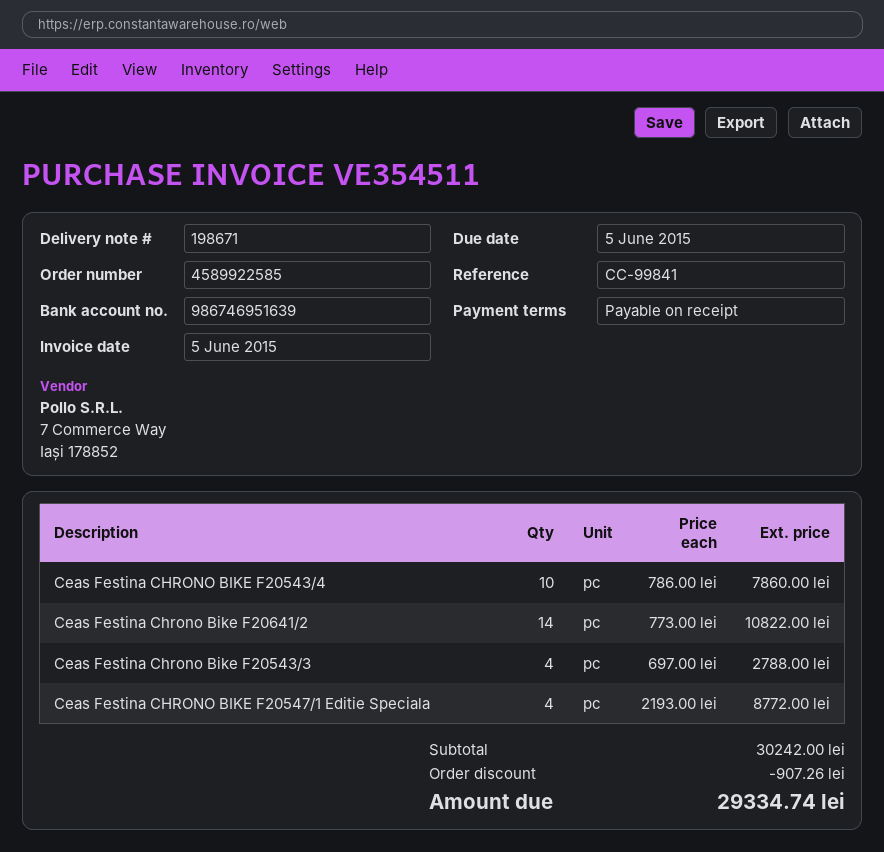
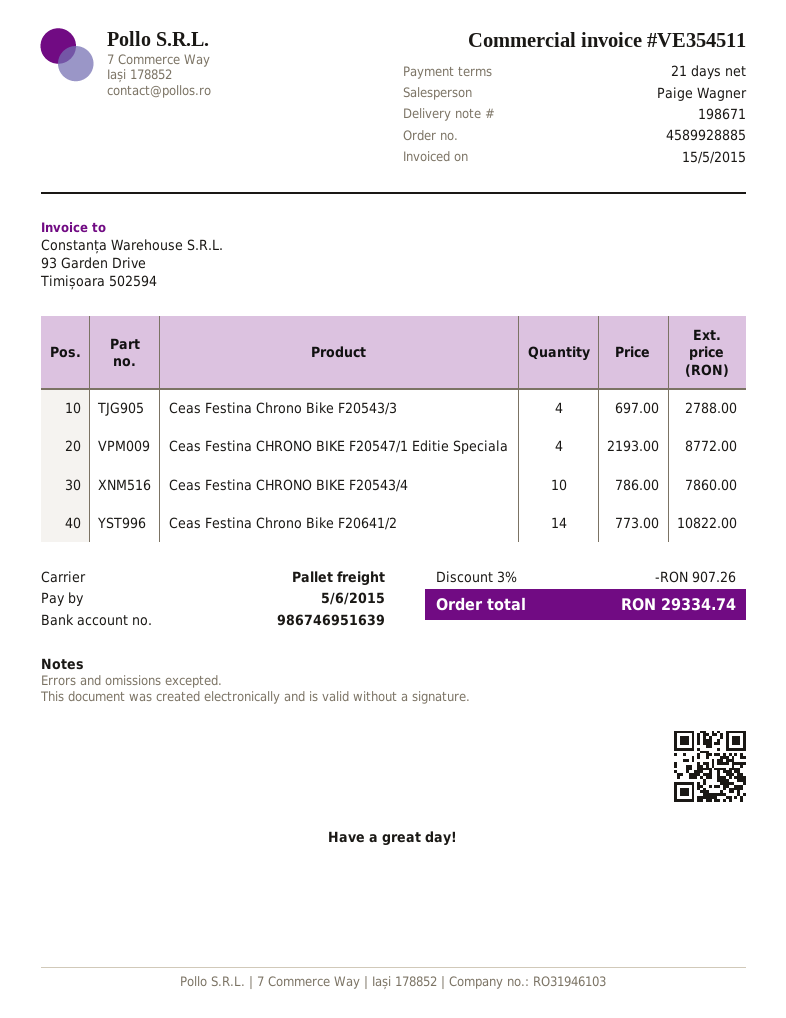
order number: 4589922585 -> 4589928885
invoice date: 2015-06-05 -> 2015-05-15
payment terms: on receipt -> 21 days

